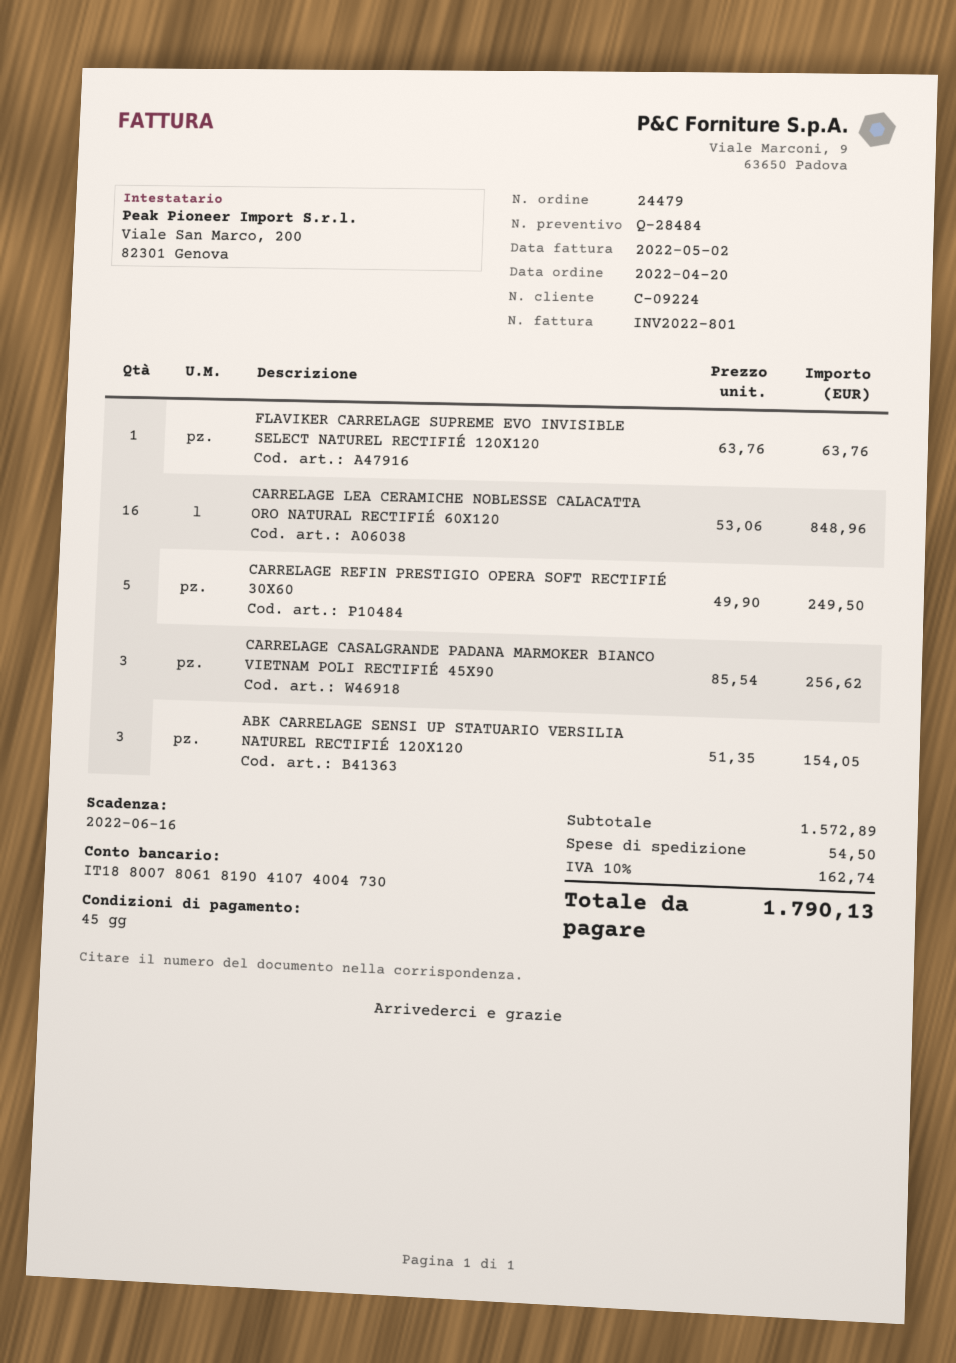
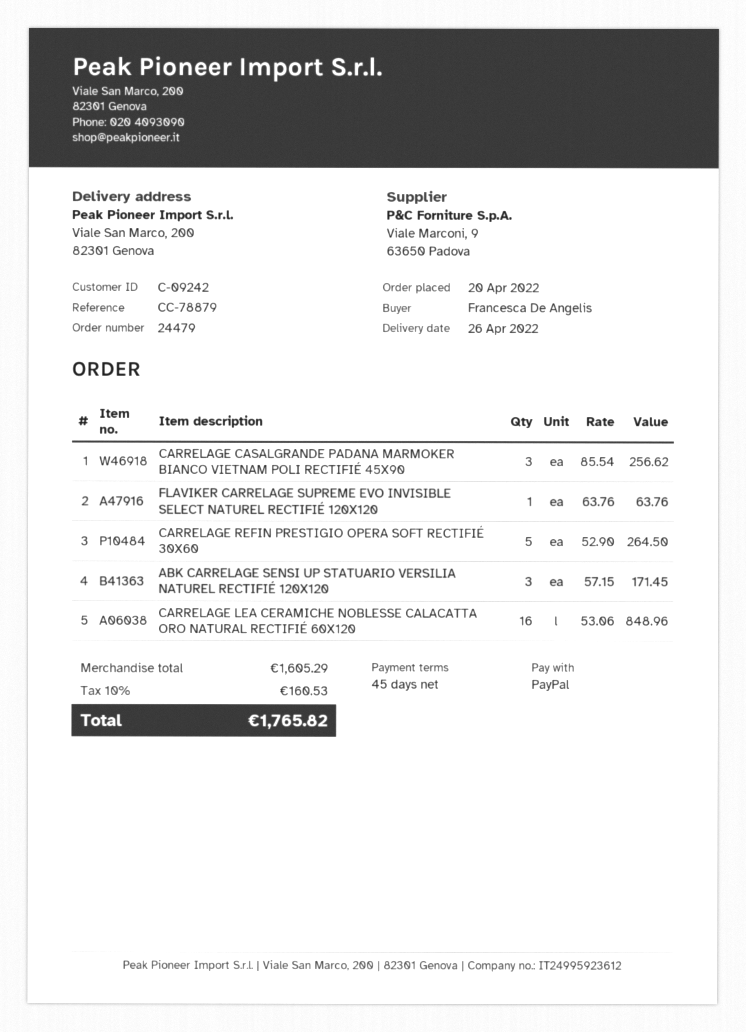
customer number: C-09224 -> C-09242
CARRELAGE REFIN PRESTIGIO OPERA SOFT RECTIFIÉ 30X60: 5 x 49.90 = 249.50 -> 5 x 52.90 = 264.50
ABK CARRELAGE SENSI UP STATUARIO VERSILIA NATUREL RECTIFIÉ 120X120: 3 x 51.35 = 154.05 -> 3 x 57.15 = 171.45
subtotal: 1572.89 -> 1605.29
shipping: 54.50 -> none
tax: 10% = 162.74 -> 10% = 160.53
total: 1790.13 -> 1765.82

